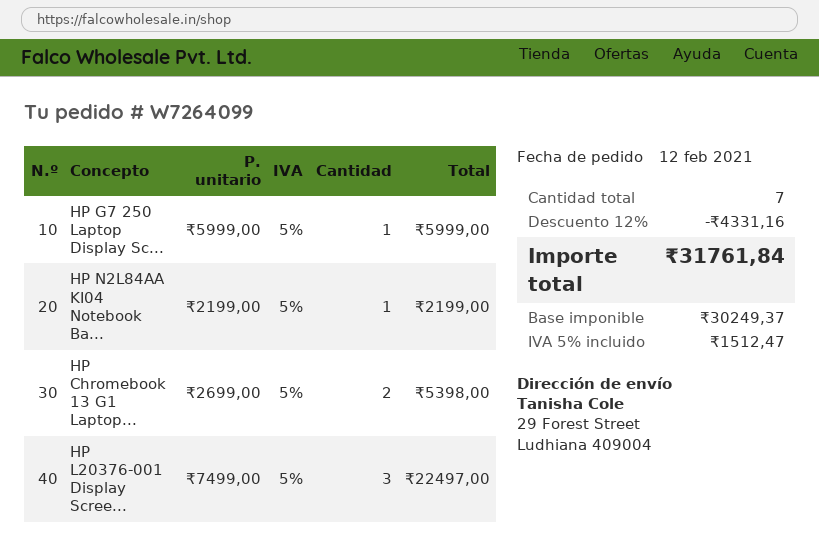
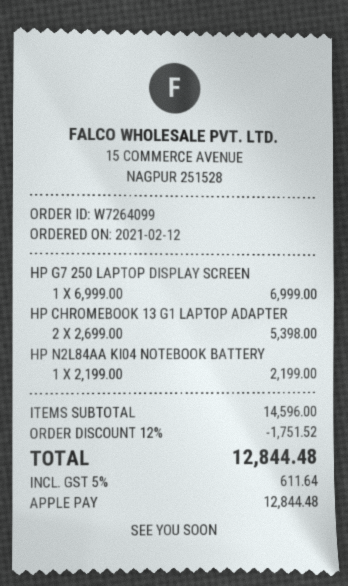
HP G7 250 Laptop Display Sc...: 1 x 5999.00 = 5999.00 -> 1 x 6999.00 = 6999.00
HP L20376-001 Display Scree...: 3 x 7499.00 = 22497.00 -> none
discount: 12% = 4331.16 -> 12% = 1751.52
tax: 5% = 1512.47 -> 5% = 611.64
total: 31761.84 -> 12844.48

